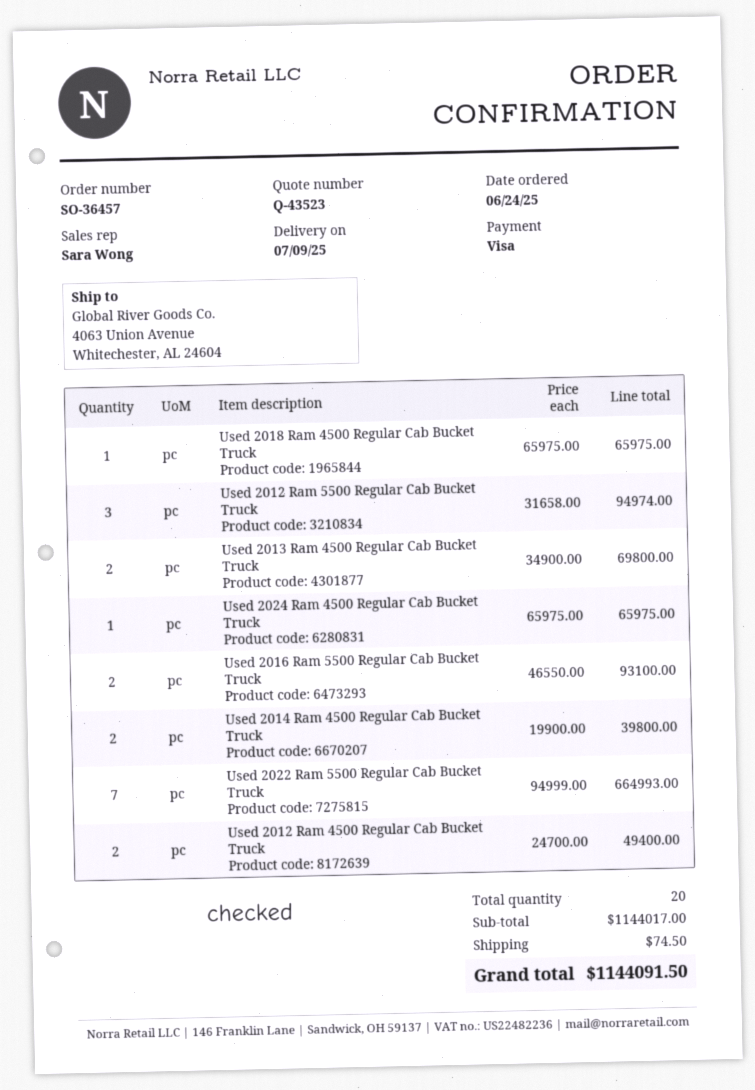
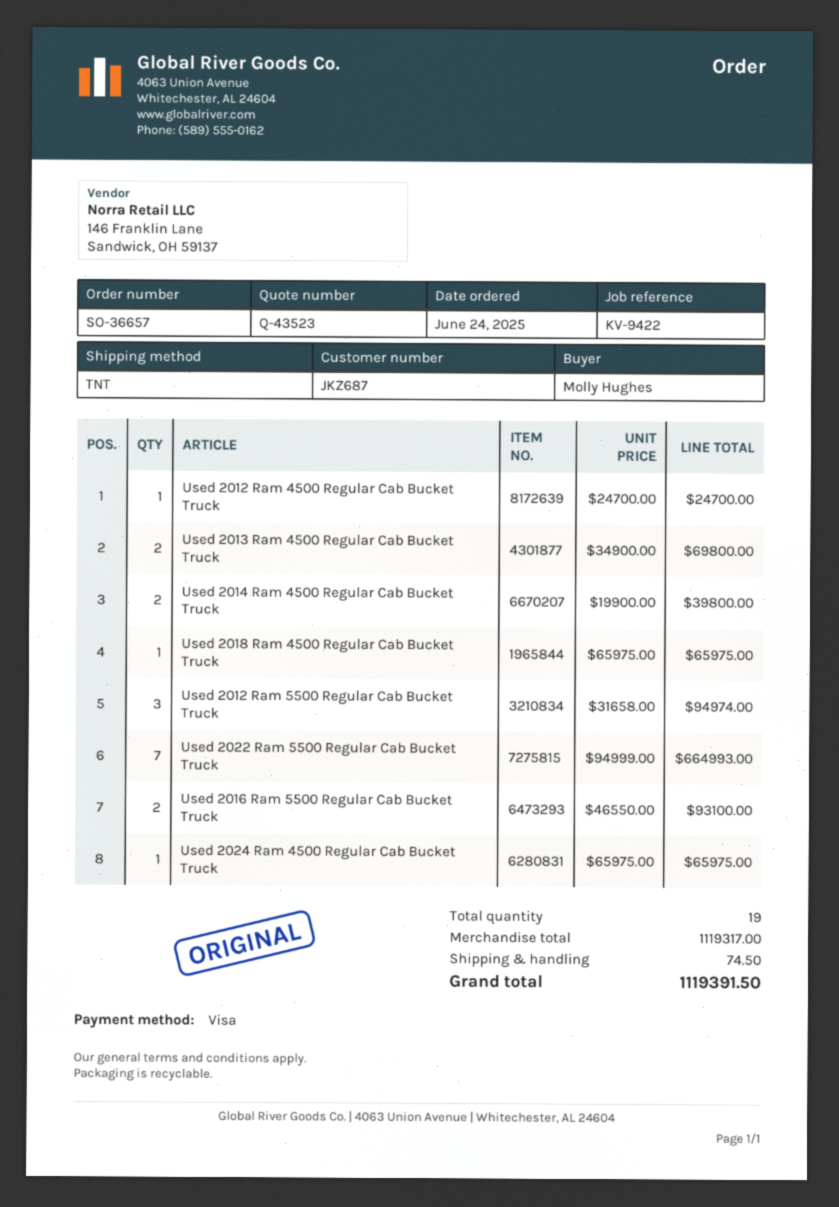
order number: SO-36457 -> SO-36657
Used 2012 Ram 4500 Regular Cab Bucket Truck: 2 x 24700.00 = 49400.00 -> 1 x 24700.00 = 24700.00
total quantity: 20 -> 19
subtotal: 1144017.00 -> 1119317.00
total: 1144091.50 -> 1119391.50

